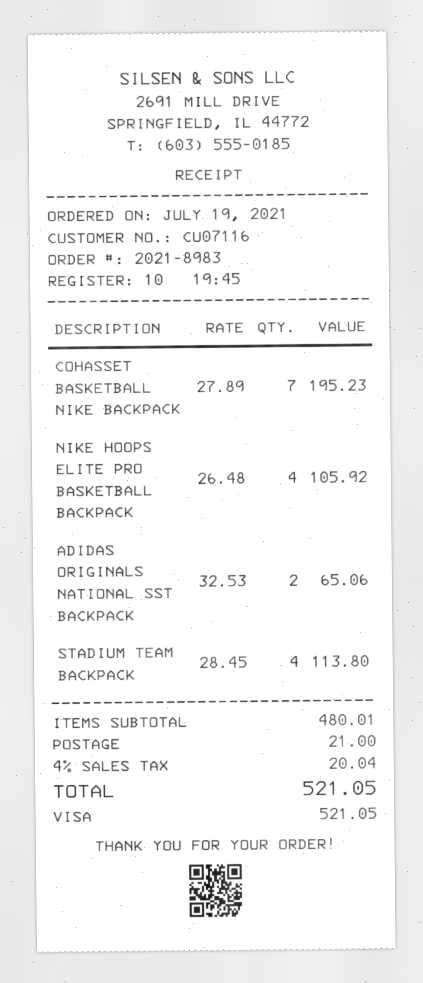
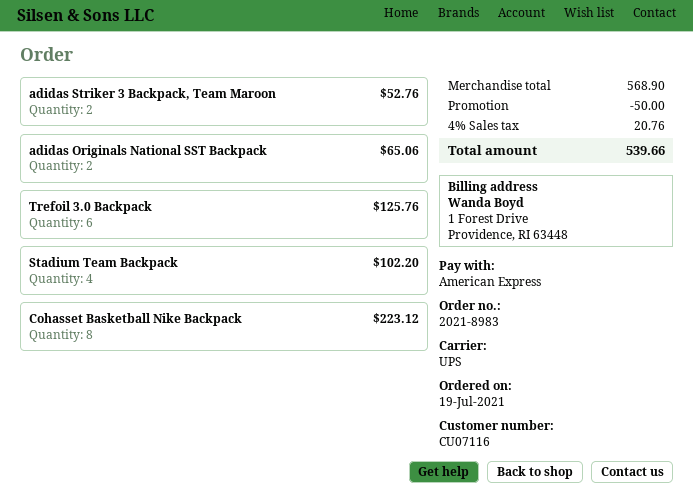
payment method: Visa -> American Express
COHASSET BASKETBALL NIKE BACKPACK: 7 for 195.23 -> 8 for 223.12
NIKE HOOPS ELITE PRO BASKETBALL BACKPACK: 4 for 105.92 -> none
STADIUM TEAM BACKPACK: 4 for 113.80 -> 4 for 102.20
adidas Striker 3 Backpack, Team Maroon: none -> 2 for 52.76
Trefoil 3.0 Backpack: none -> 6 for 125.76
subtotal: 480.01 -> 568.90
discount: none -> 50.00
shipping: 21.00 -> none
tax: 4% = 20.04 -> 4% = 20.76
total: 521.05 -> 539.66

